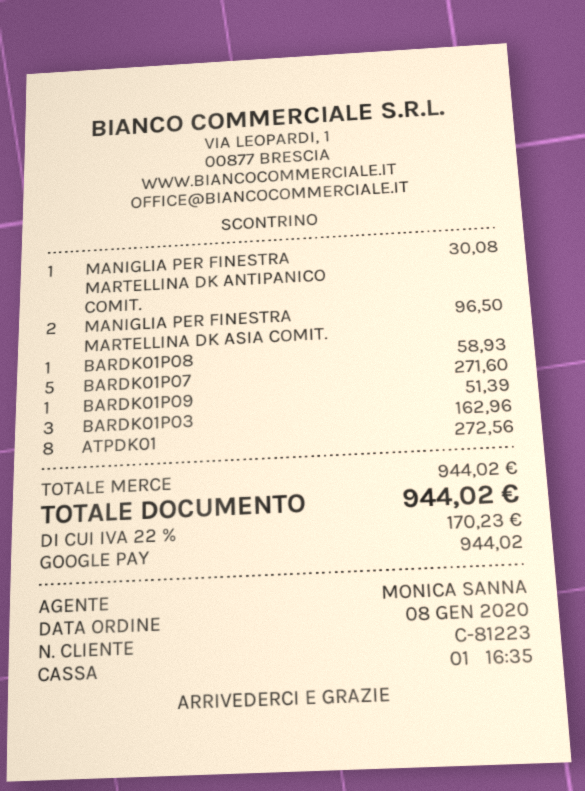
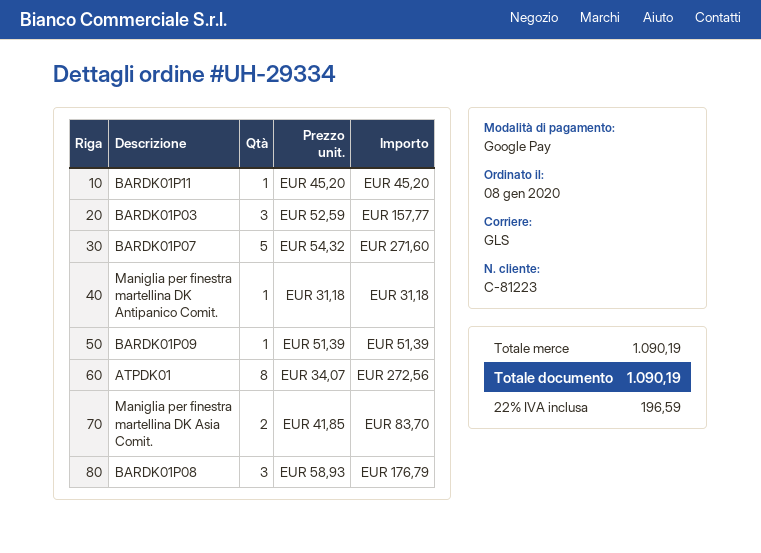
MANIGLIA PER FINESTRA MARTELLINA DK ANTIPANICO COMIT.: 1 for 30.08 -> 1 for 31.18
MANIGLIA PER FINESTRA MARTELLINA DK ASIA COMIT.: 2 for 96.50 -> 2 for 83.70
BARDK01P08: 1 for 58.93 -> 3 for 176.79
BARDK01P03: 3 for 162.96 -> 3 for 157.77
BARDK01P11: none -> 1 for 45.20
subtotal: 944.02 -> 1090.19
tax: 22% = 170.23 -> 22% = 196.59
total: 944.02 -> 1090.19

